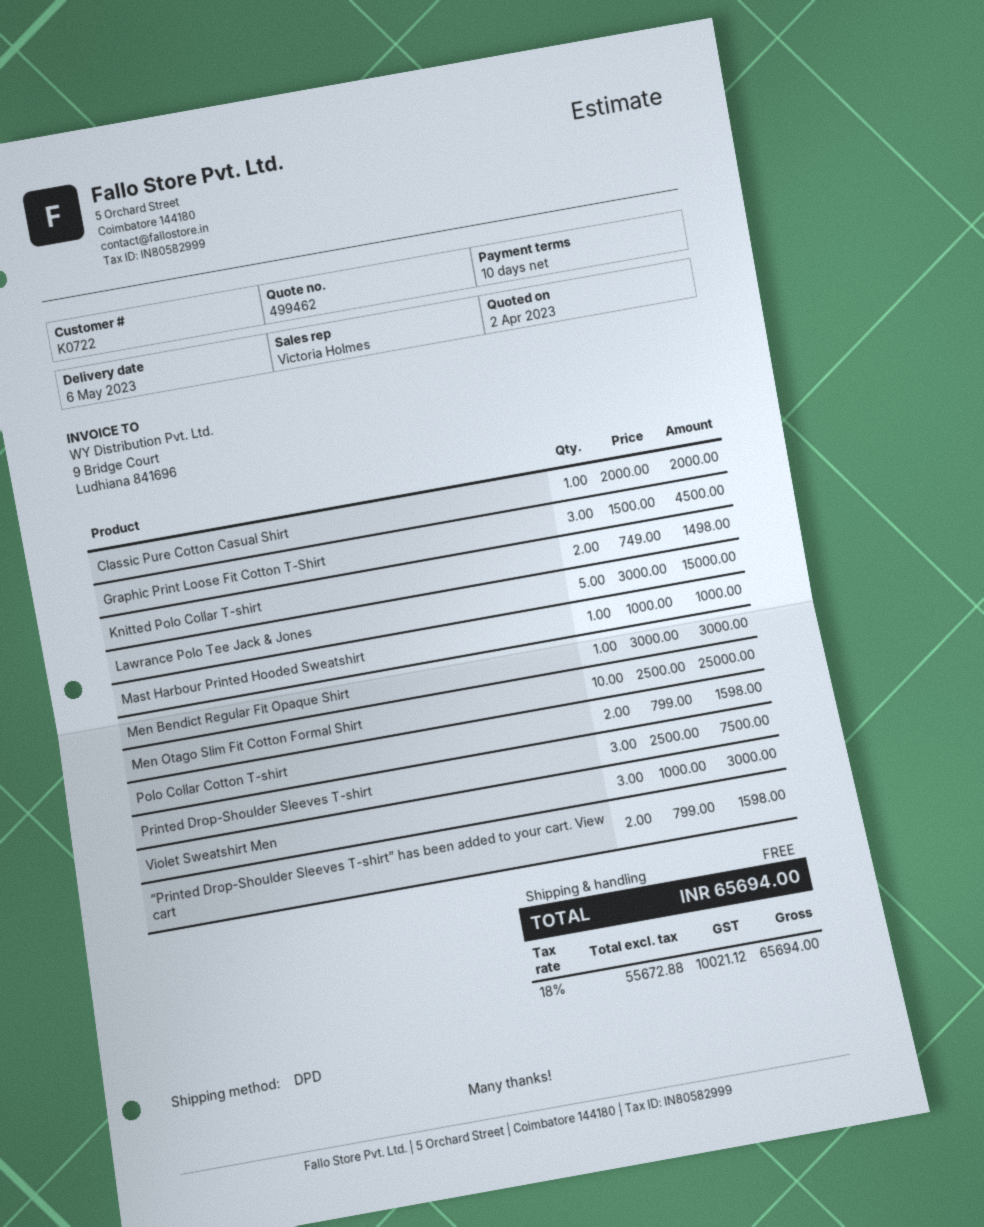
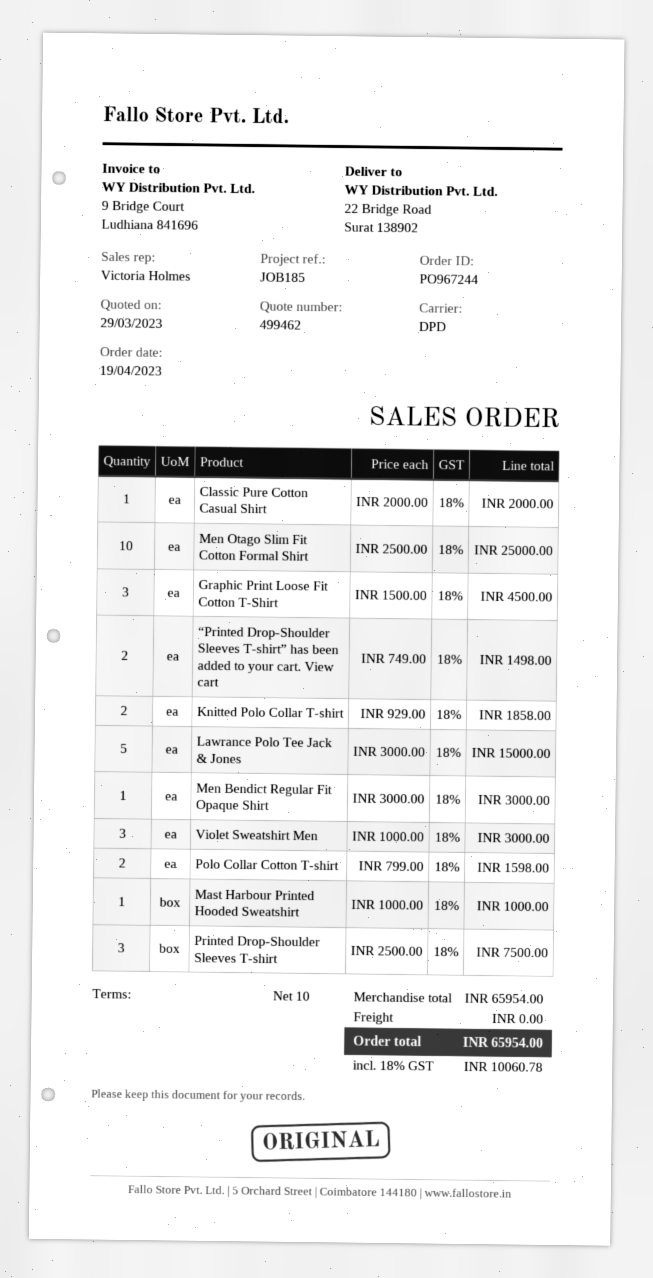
quote date: 2023-04-02 -> 2023-03-29
Knitted Polo Collar T-shirt: 2 x 749.00 = 1498.00 -> 2 x 929.00 = 1858.00
“Printed Drop-Shoulder Sleeves T-shirt” has been added to your cart. View cart: 2 x 799.00 = 1598.00 -> 2 x 749.00 = 1498.00
tax: 18% = 10021.12 -> 18% = 10060.78
total: 65694.00 -> 65954.00

